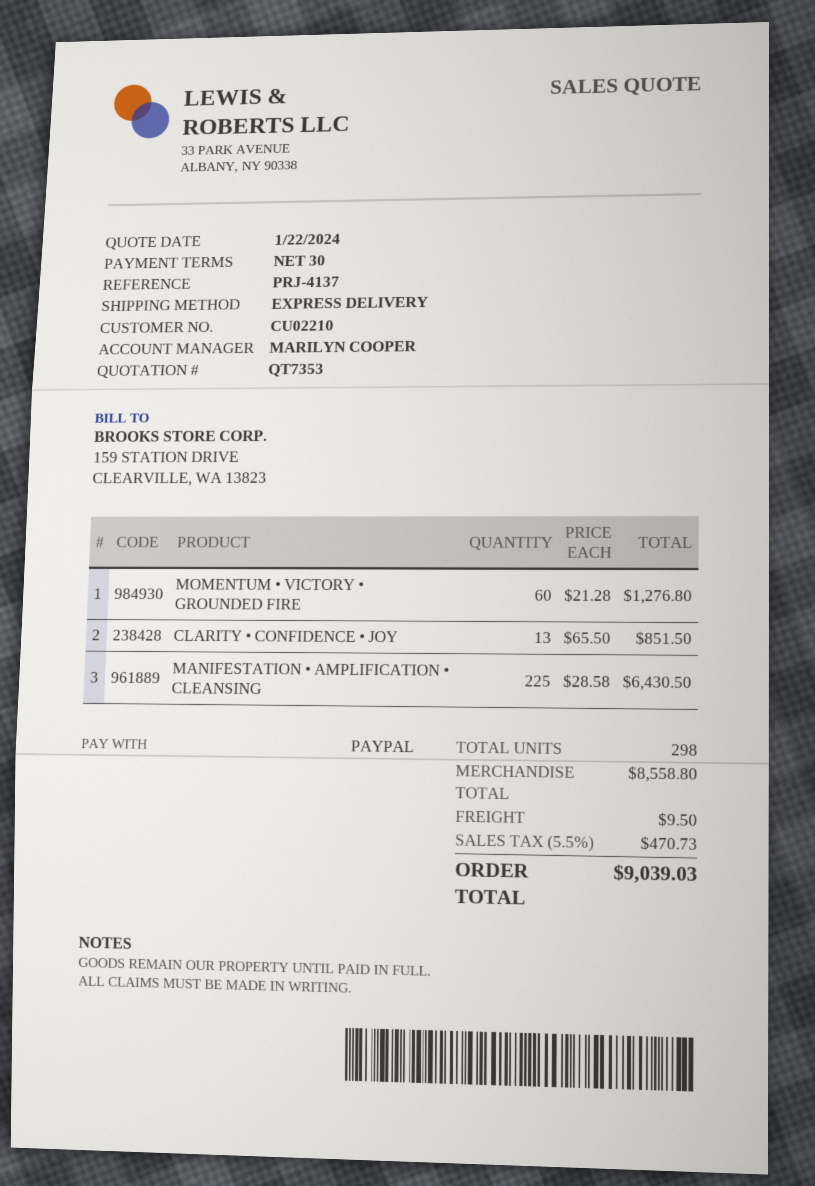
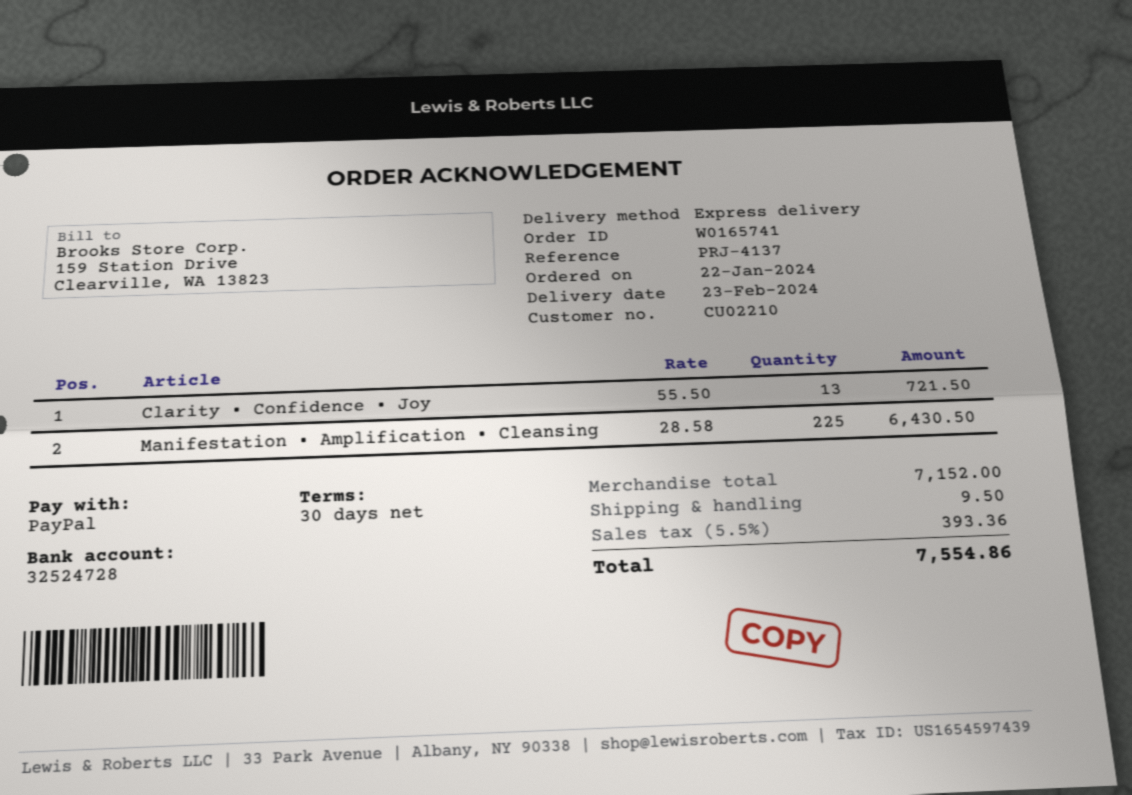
MOMENTUM • VICTORY • GROUNDED FIRE: 60 x 21.28 = 1276.80 -> none
CLARITY • CONFIDENCE • JOY: 13 x 65.50 = 851.50 -> 13 x 55.50 = 721.50
subtotal: 8558.80 -> 7152.00
tax: 5.5% = 470.73 -> 5.5% = 393.36
total: 9039.03 -> 7554.86

